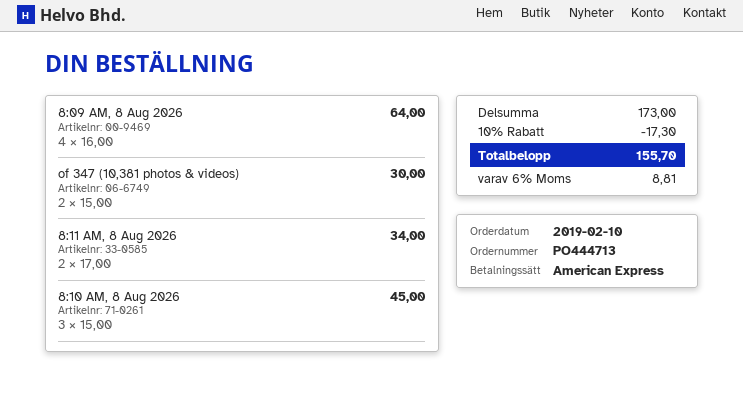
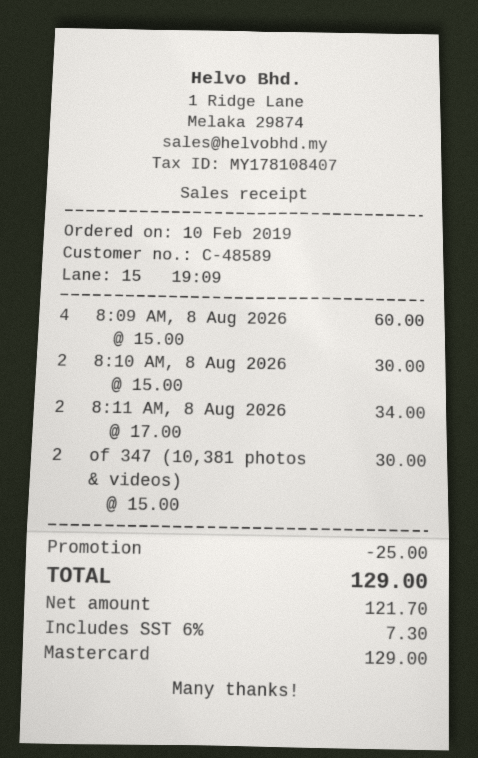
payment method: American Express -> Mastercard
8:09 AM, 8 Aug 2026: 4 x 16.00 = 64.00 -> 4 x 15.00 = 60.00
8:10 AM, 8 Aug 2026: 3 x 15.00 = 45.00 -> 2 x 15.00 = 30.00
discount: 17.30 -> 25.00
tax: 6% = 8.81 -> 6% = 7.30
total: 155.70 -> 129.00

